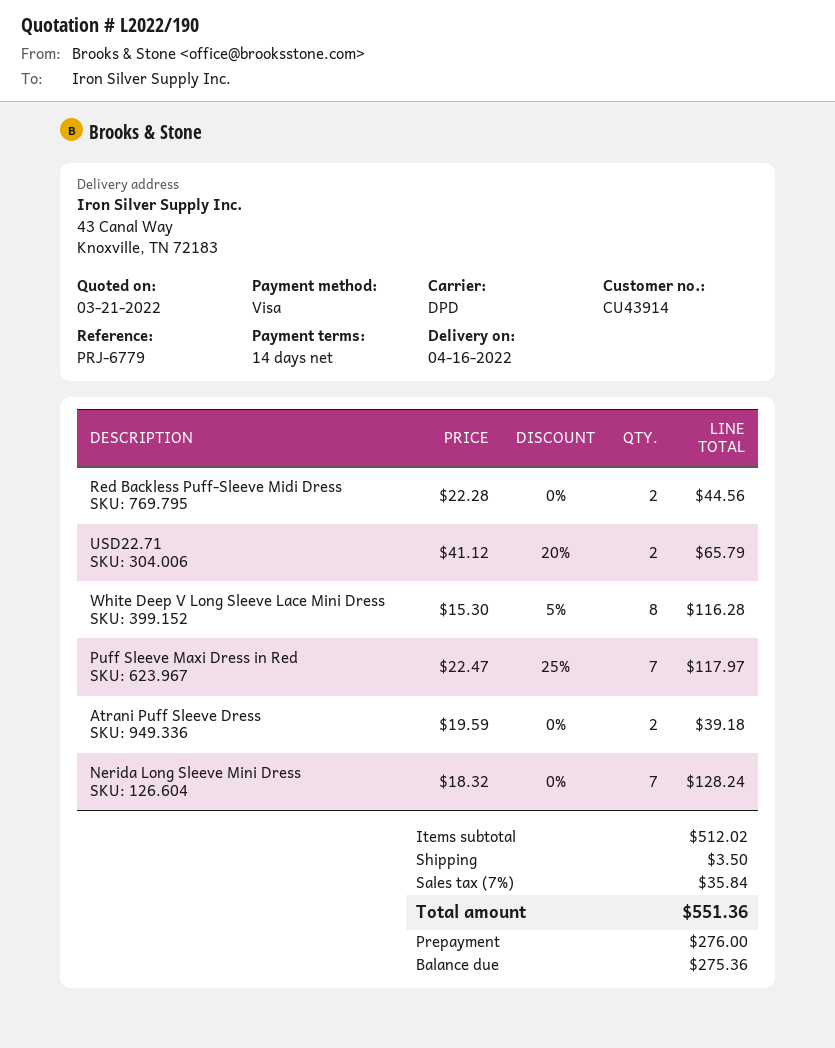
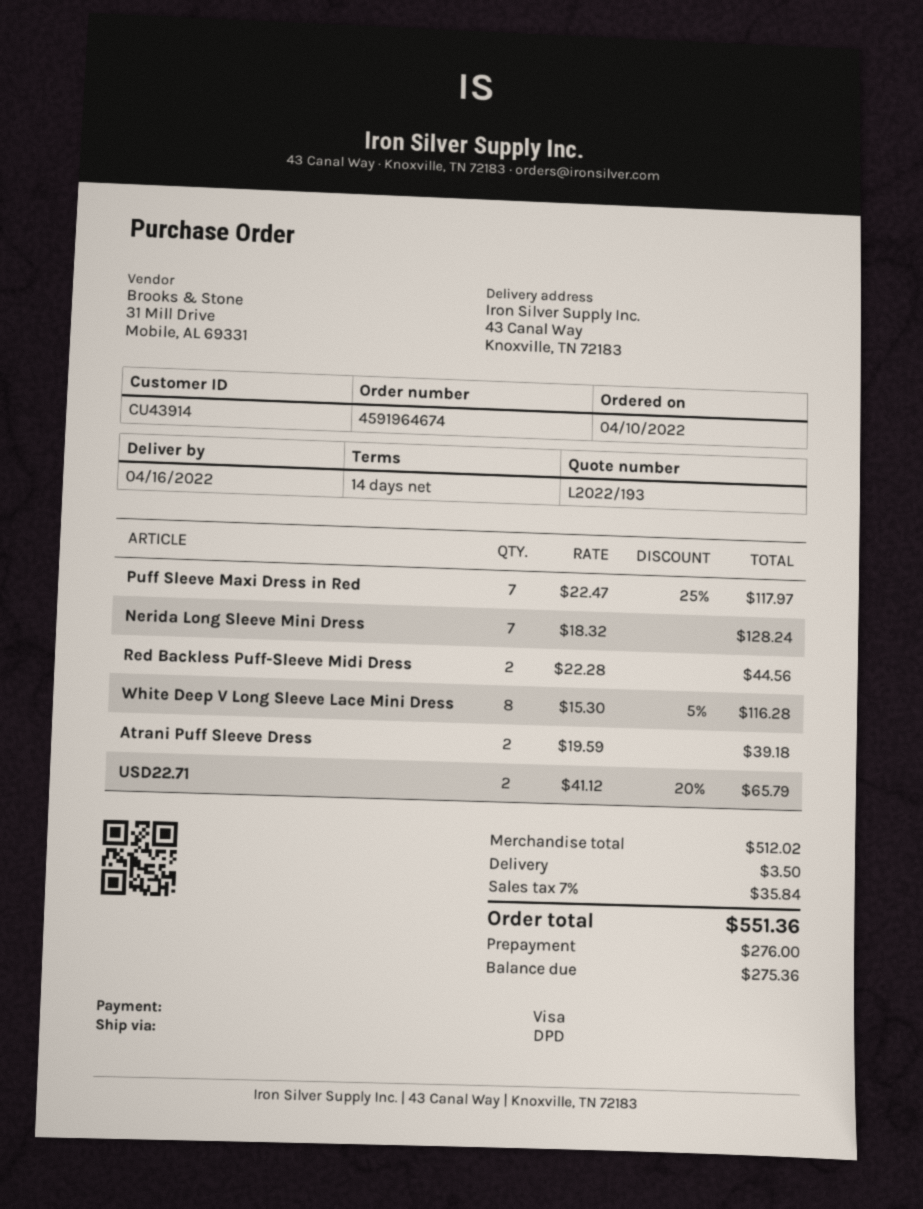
quote number: L2022/190 -> L2022/193

